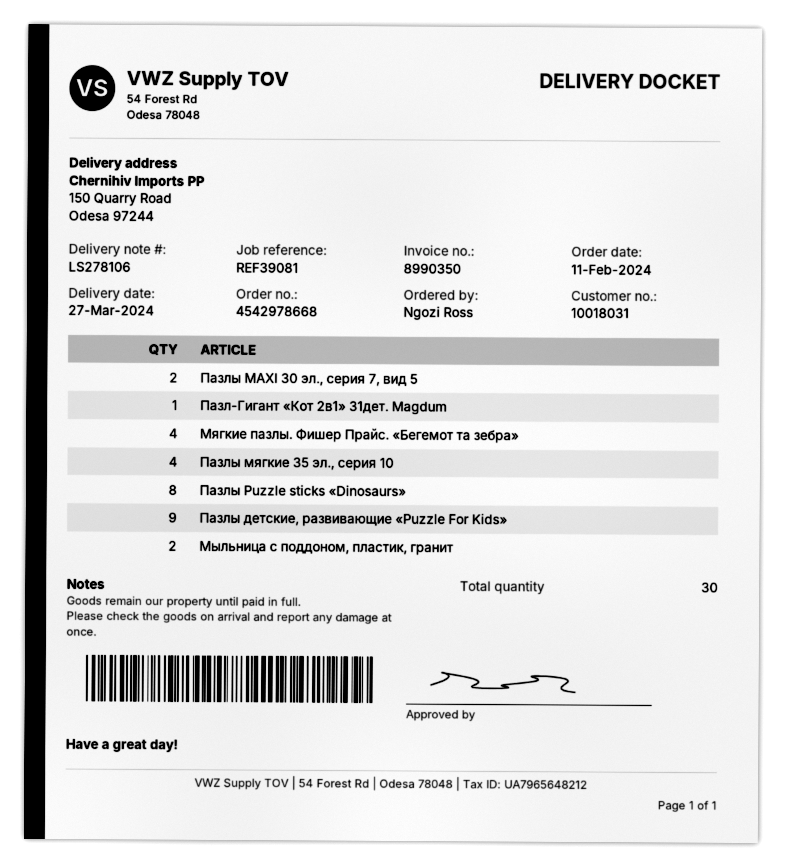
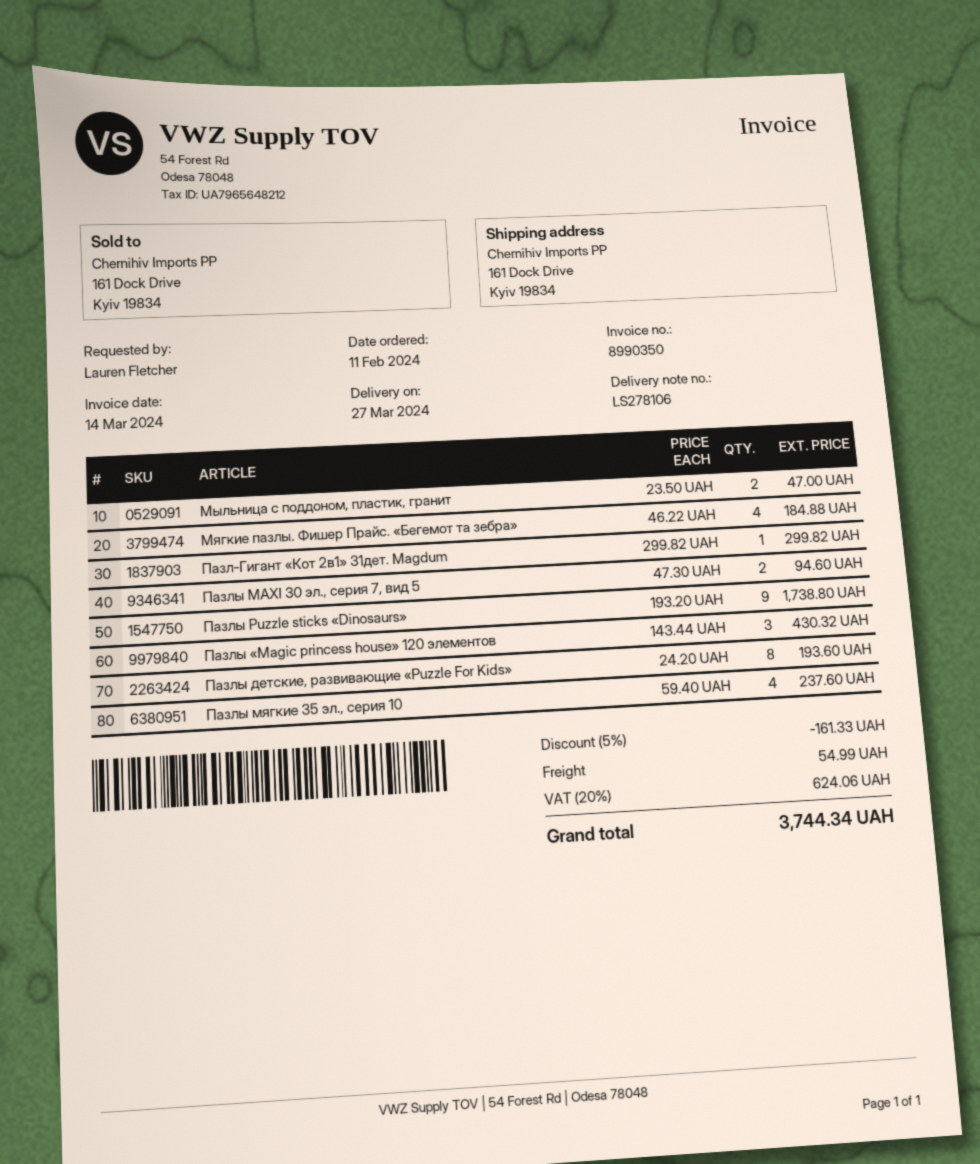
ordered by: Ngozi Ross -> Lauren Fletcher
ship to: 150 Quarry Road, Odesa 97244 -> 161 Dock Drive, Kyiv 19834
Пазлы Puzzle sticks «Dinosaurs»: 8 -> 9
Пазлы детские, развивающие «Puzzle For Kids»: 9 -> 8
Пазлы «Magic princess house» 120 элементов: none -> 3

